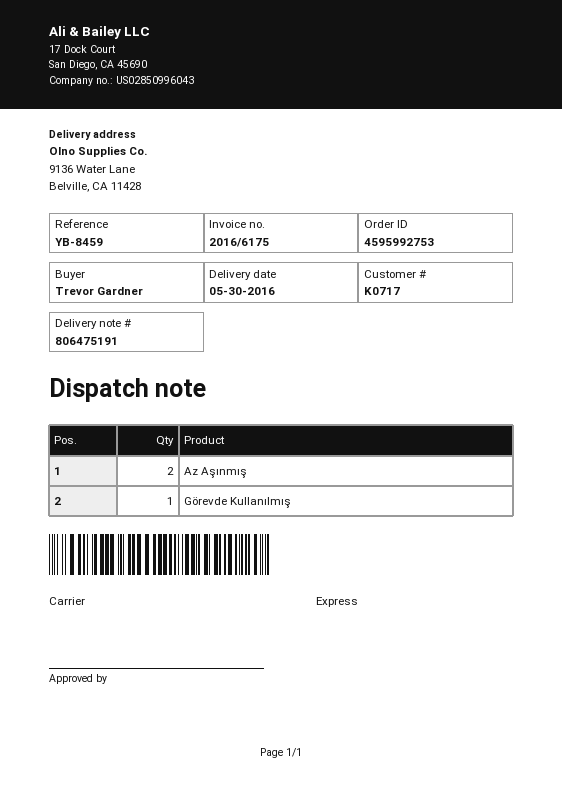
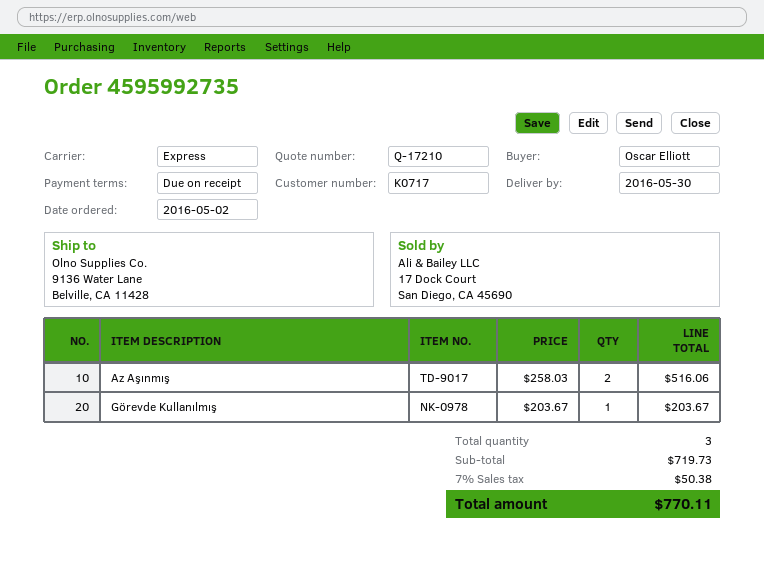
order number: 4595992753 -> 4595992735
ordered by: Trevor Gardner -> Oscar Elliott

